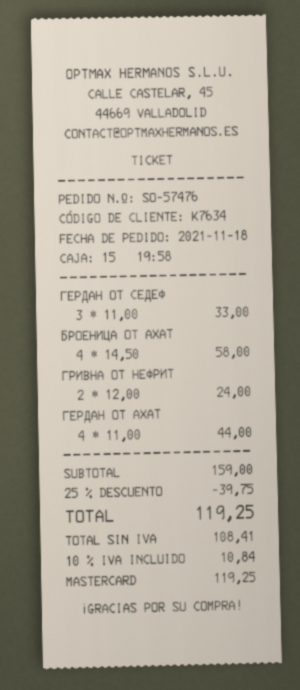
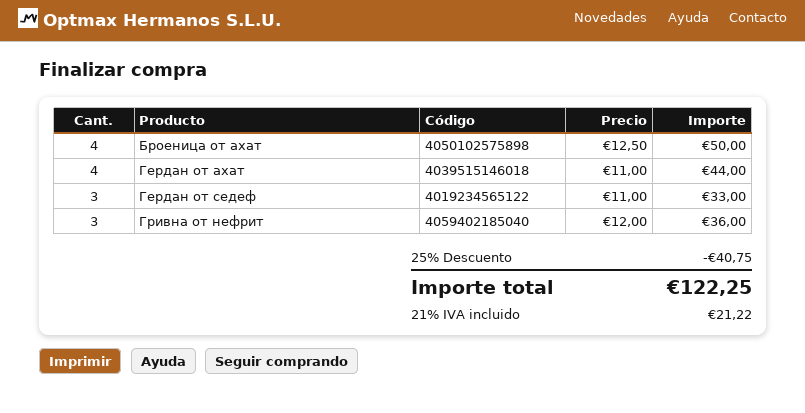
БРОЕНИЦА ОТ АХАТ: 4 x 14.50 = 58.00 -> 4 x 12.50 = 50.00
ГРИВНА ОТ НЕФРИТ: 2 x 12.00 = 24.00 -> 3 x 12.00 = 36.00
discount: 25% = 39.75 -> 25% = 40.75
tax: 10% = 10.84 -> 21% = 21.22
total: 119.25 -> 122.25

